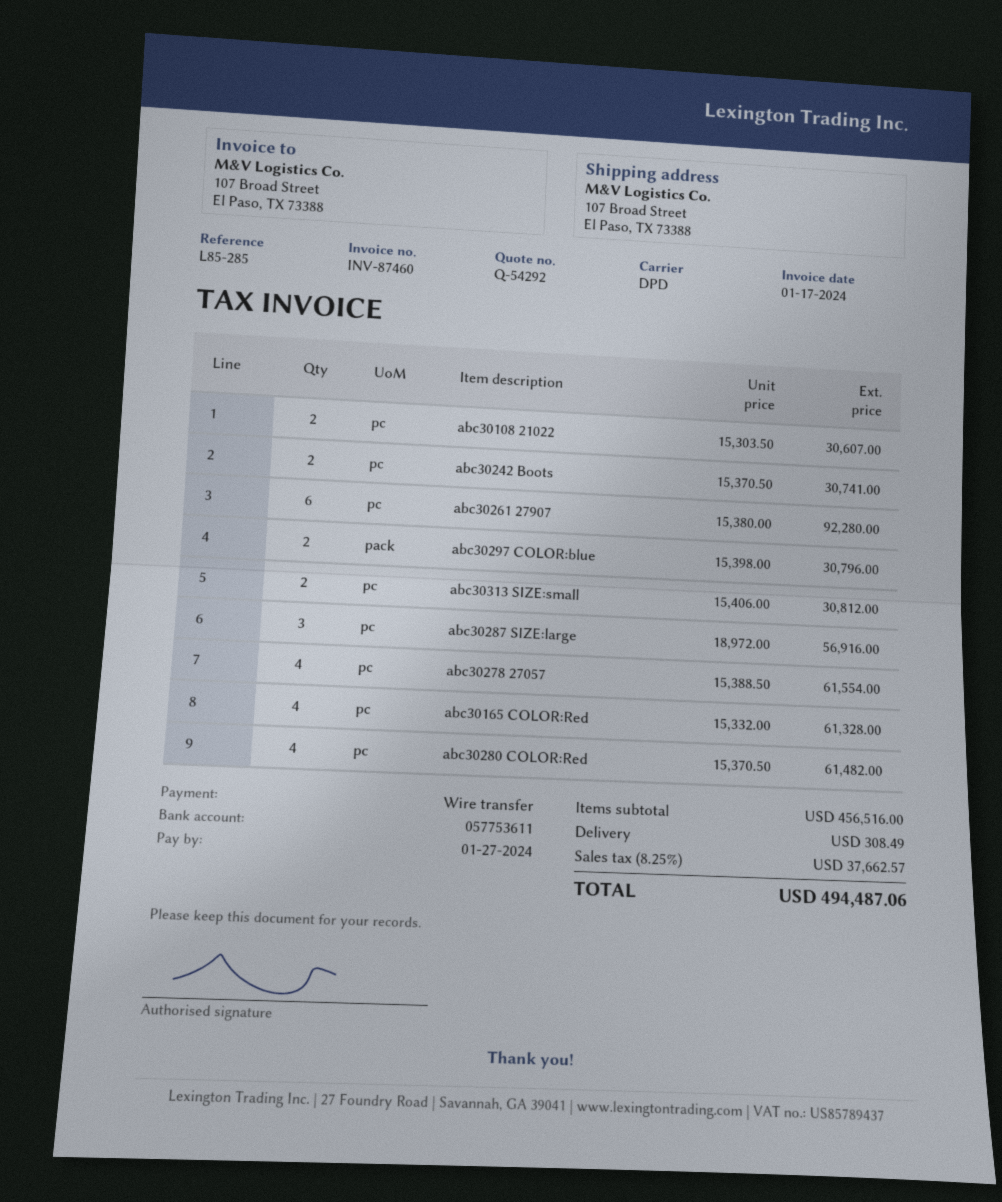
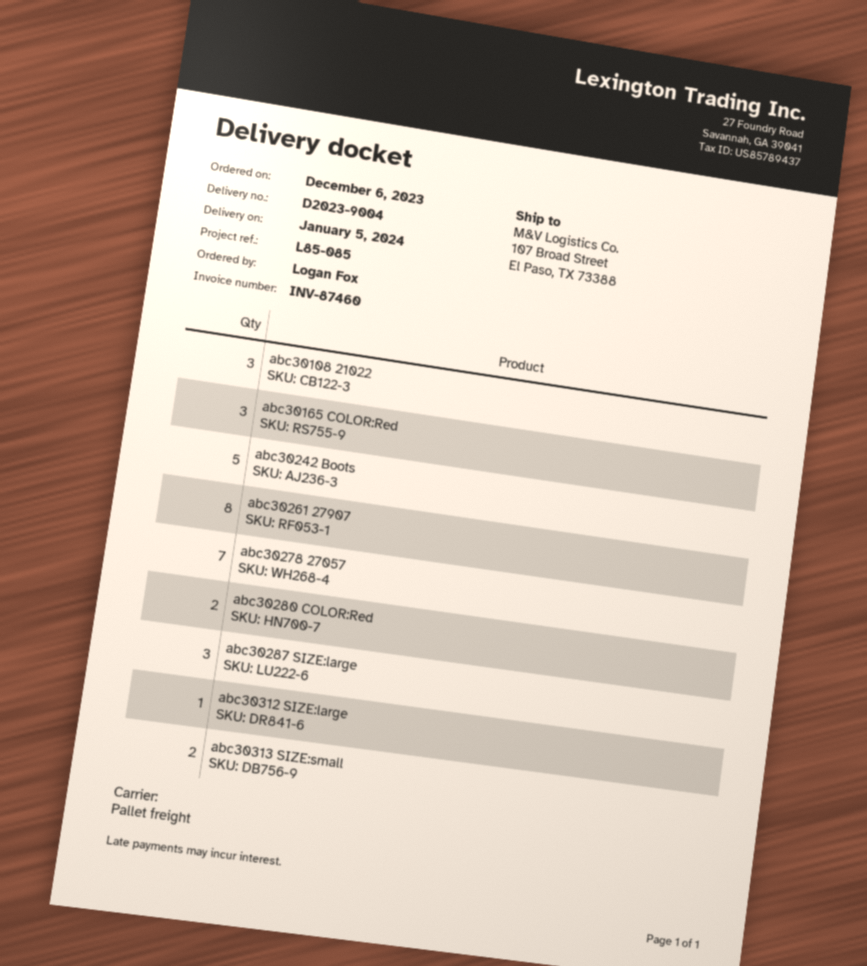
reference: L85-285 -> L85-085
shipping method: DPD -> pallet freight
abc30108 21022: 2 -> 3
abc30242 Boots: 2 -> 5
abc30261 27907: 6 -> 8
abc30297 COLOR:blue: 2 -> none
abc30278 27057: 4 -> 7
abc30165 COLOR:Red: 4 -> 3
abc30280 COLOR:Red: 4 -> 2
abc30312 SIZE:large: none -> 1

